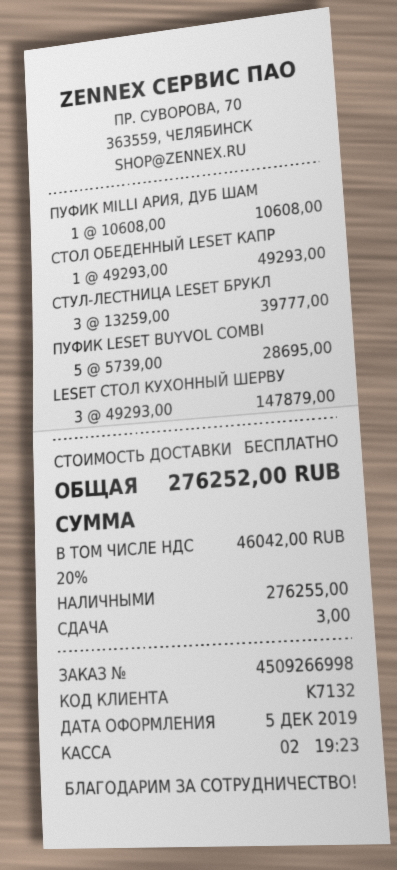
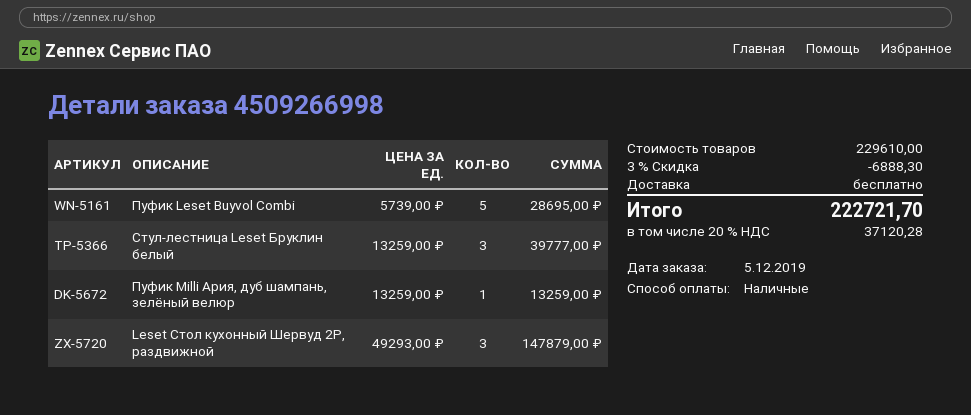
ПУФИК MILLI АРИЯ, ДУБ ШАМ: 1 x 10608.00 = 10608.00 -> 1 x 13259.00 = 13259.00
СТОЛ ОБЕДЕННЫЙ LESET КАПР: 1 x 49293.00 = 49293.00 -> none
discount: none -> 3% = 6888.30
tax: 20% = 46042.00 -> 20% = 37120.28
total: 276252.00 -> 222721.70

